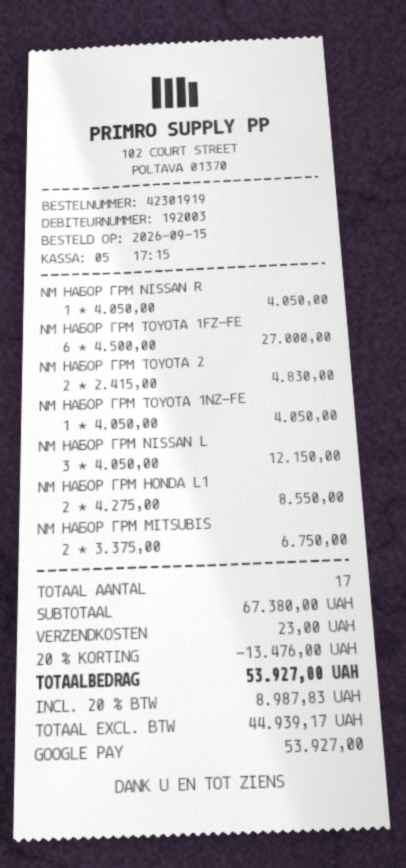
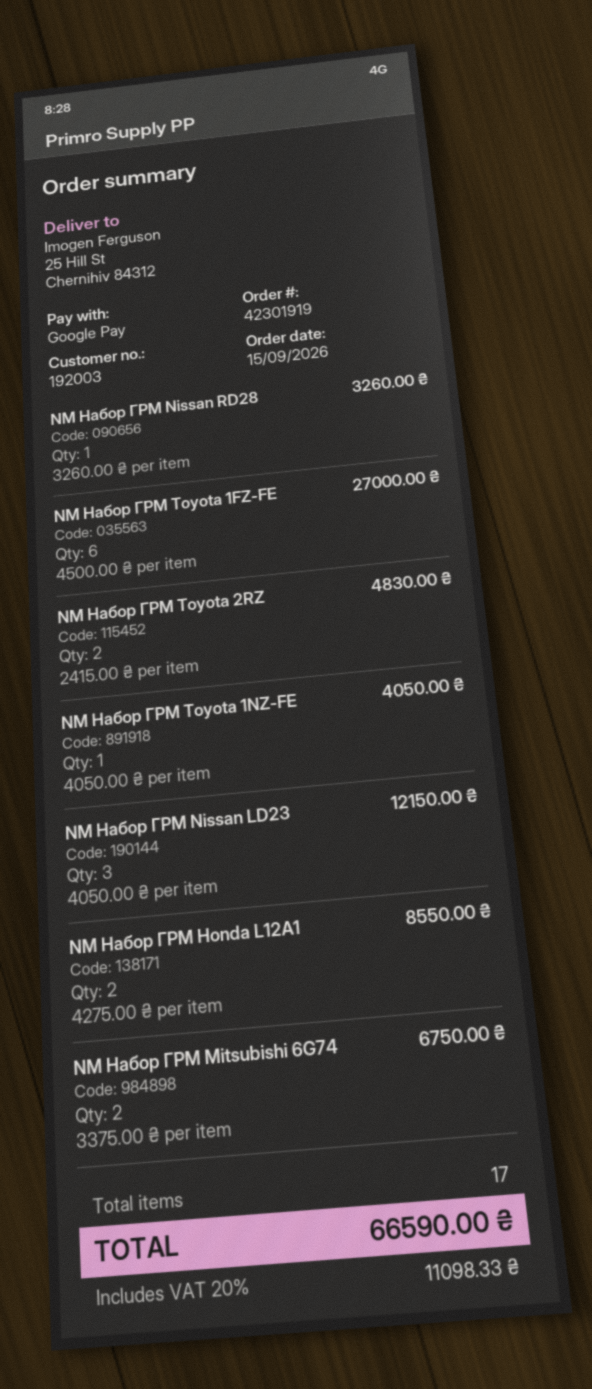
NM НАБОР ГРМ NISSAN R: 1 x 4050.00 = 4050.00 -> 1 x 3260.00 = 3260.00
discount: 20% = 13476.00 -> none
shipping: 23.00 -> none
tax: 20% = 8987.83 -> 20% = 11098.33
total: 53927.00 -> 66590.00

